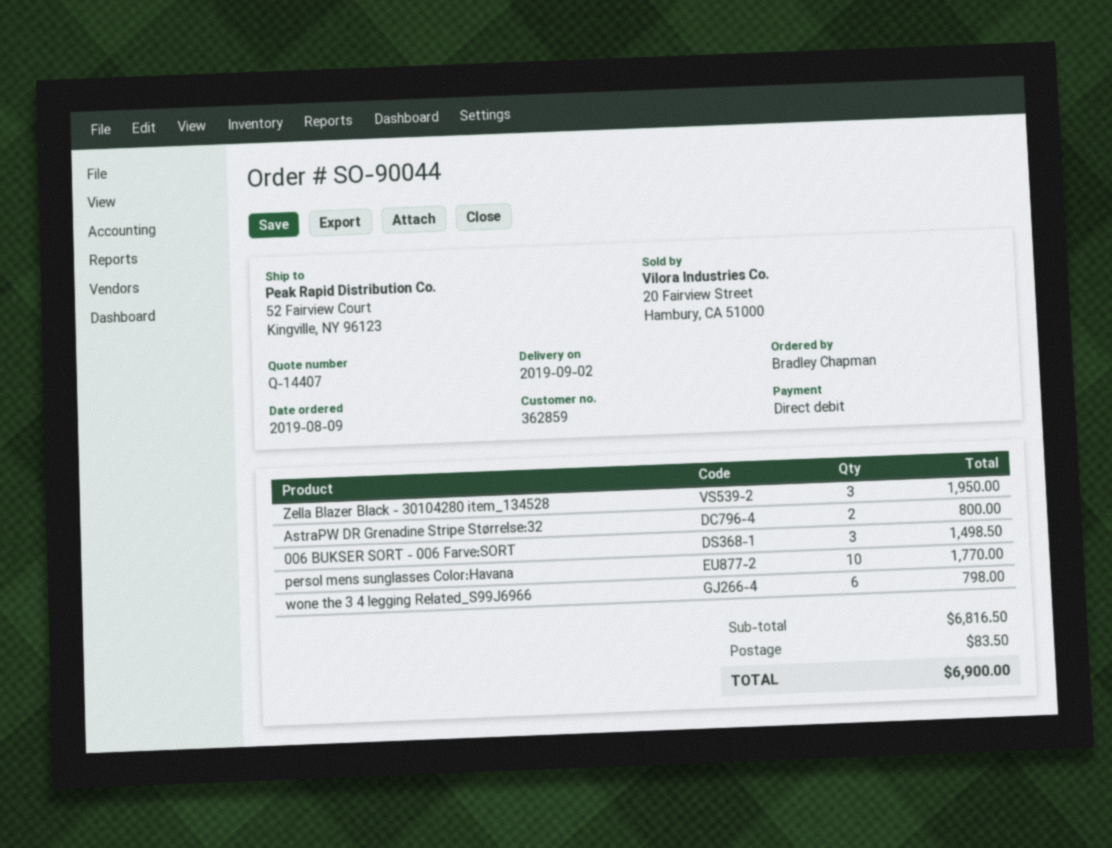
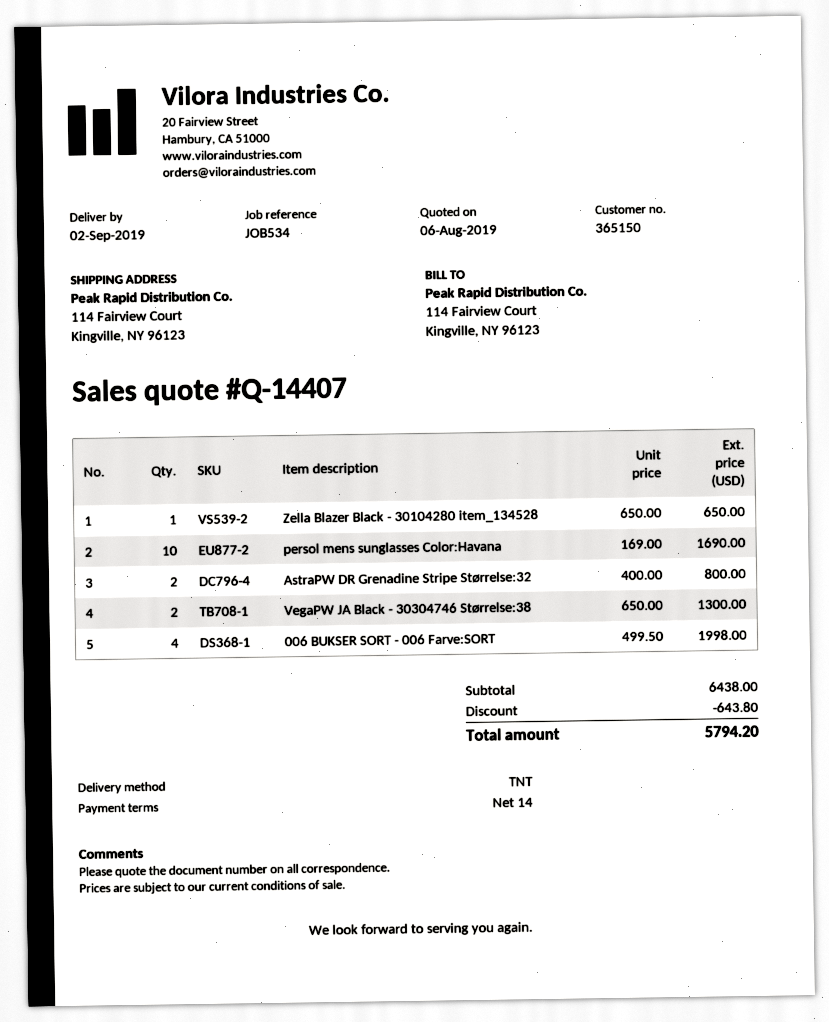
customer number: 362859 -> 365150
ship to: 52 Fairview Court, Kingville, NY 96123 -> 114 Fairview Court, Kingville, NY 96123
Zella Blazer Black - 30104280 item_134528: 3 for 1950.00 -> 1 for 650.00
006 BUKSER SORT - 006 Farve:SORT: 3 for 1498.50 -> 4 for 1998.00
persol mens sunglasses Color:Havana: 10 for 1770.00 -> 10 for 1690.00
wone the 3 4 legging Related_S99J6966: 6 for 798.00 -> none
VegaPW JA Black - 30304746 Størrelse:38: none -> 2 for 1300.00
subtotal: 6816.50 -> 6438.00
discount: none -> 643.80
shipping: 83.50 -> none
total: 6900.00 -> 5794.20

